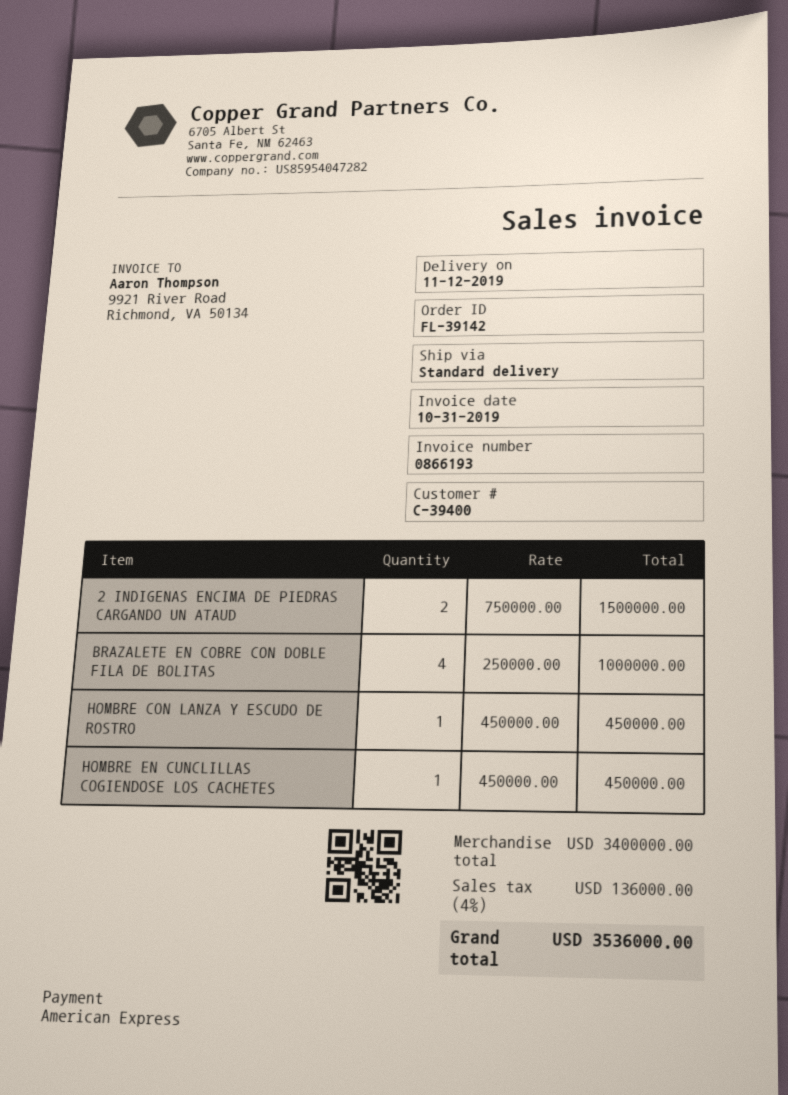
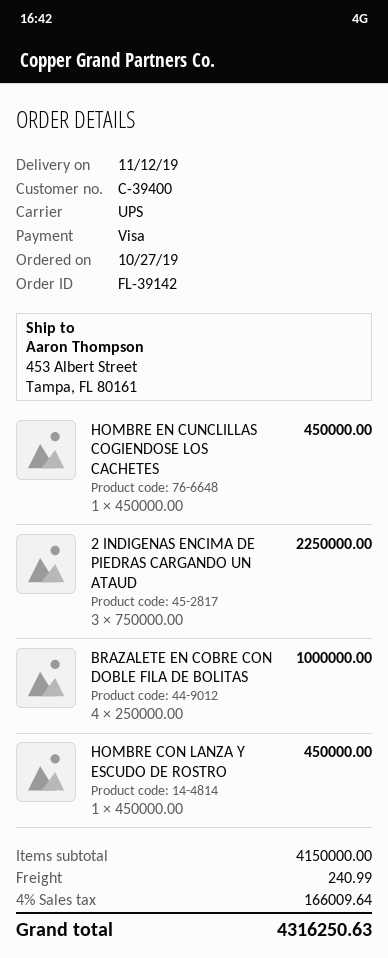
payment method: American Express -> Visa
shipping method: standard -> UPS
2 INDIGENAS ENCIMA DE PIEDRAS CARGANDO UN ATAUD: 2 x 750000.00 = 1500000.00 -> 3 x 750000.00 = 2250000.00
subtotal: 3400000.00 -> 4150000.00
shipping: none -> 240.99
tax: 4% = 136000.00 -> 4% = 166009.64
total: 3536000.00 -> 4316250.63

